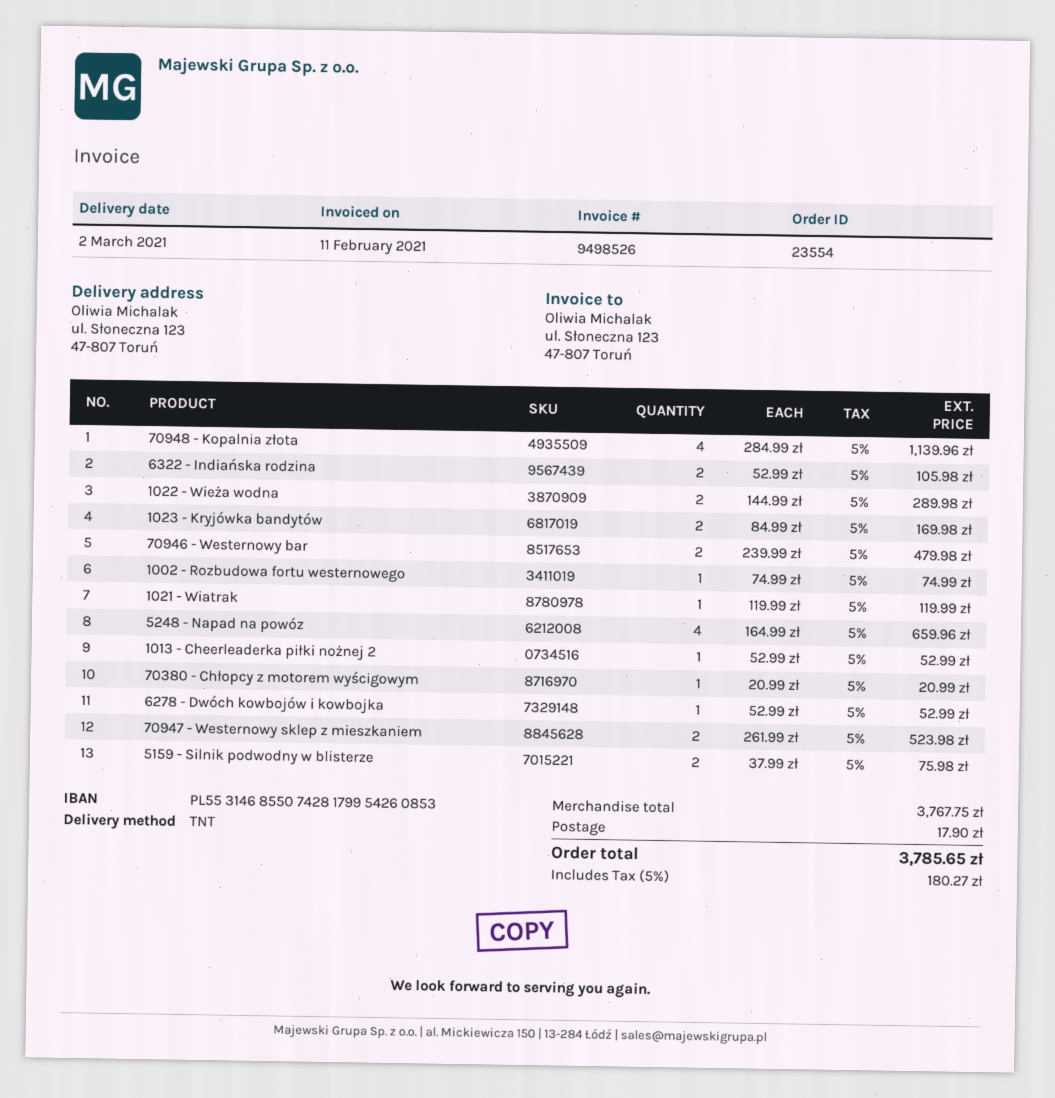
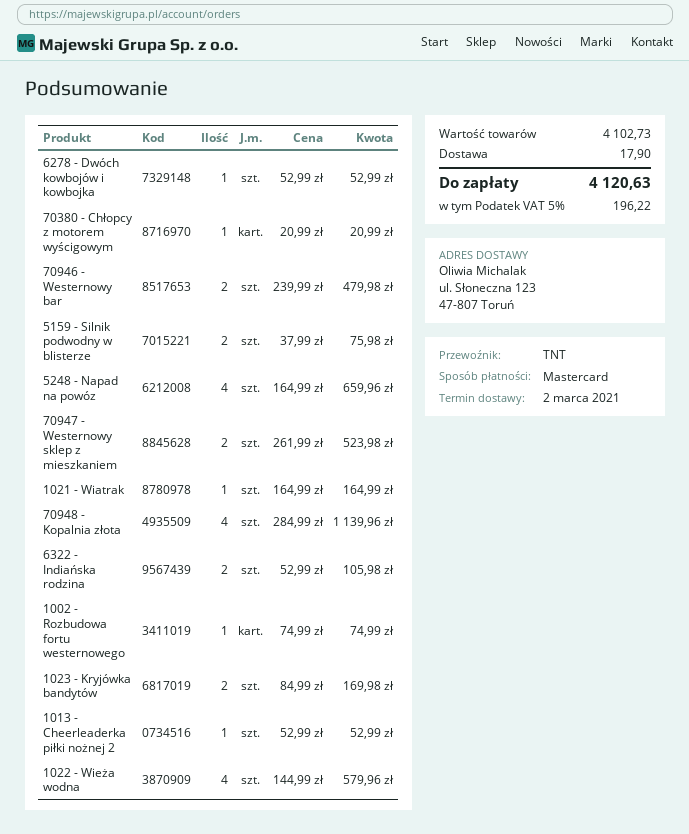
1022 - Wieża wodna: 2 x 144.99 = 289.98 -> 4 x 144.99 = 579.96
1021 - Wiatrak: 1 x 119.99 = 119.99 -> 1 x 164.99 = 164.99
subtotal: 3767.75 -> 4102.73
tax: 5% = 180.27 -> 5% = 196.22
total: 3785.65 -> 4120.63

